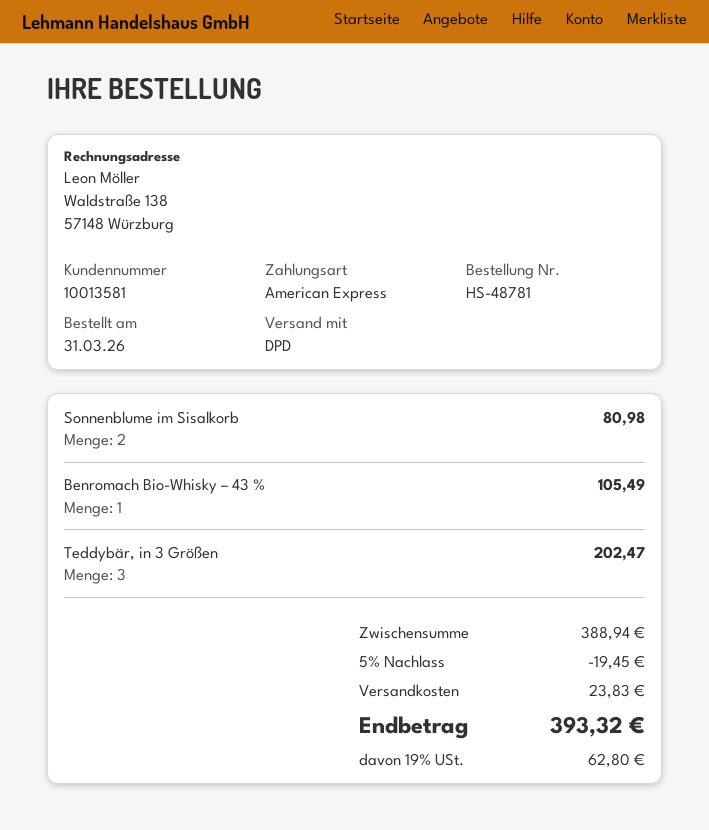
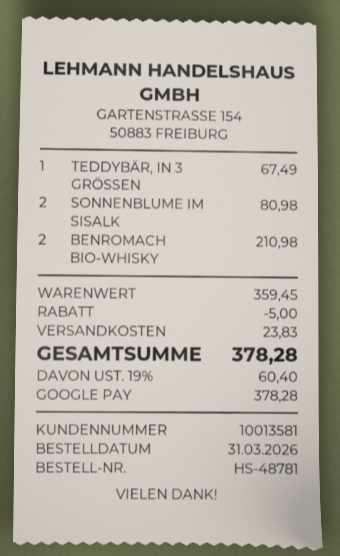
payment method: American Express -> Google Pay
Benromach Bio-Whisky – 43 %: 1 for 105.49 -> 2 for 210.98
Teddybär, in 3 Größen: 3 for 202.47 -> 1 for 67.49
subtotal: 388.94 -> 359.45
discount: 19.45 -> 5.00
tax: 19% = 62.80 -> 19% = 60.40
total: 393.32 -> 378.28

